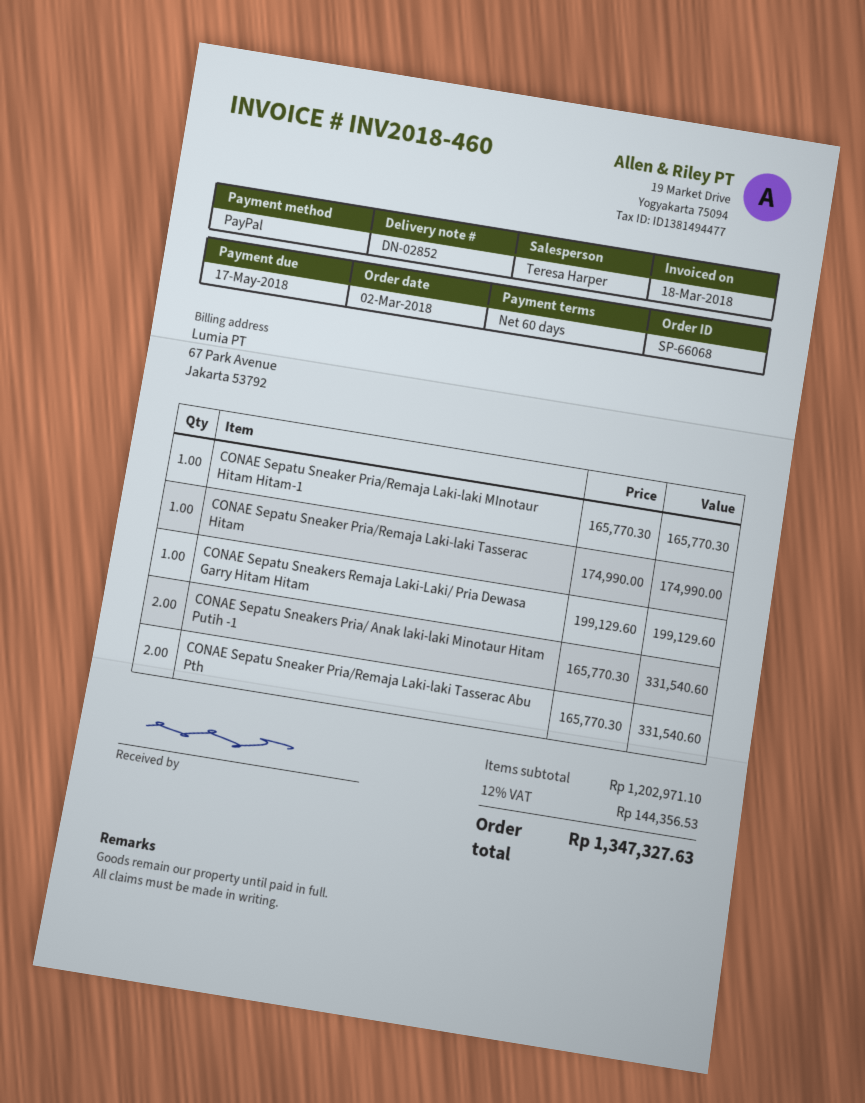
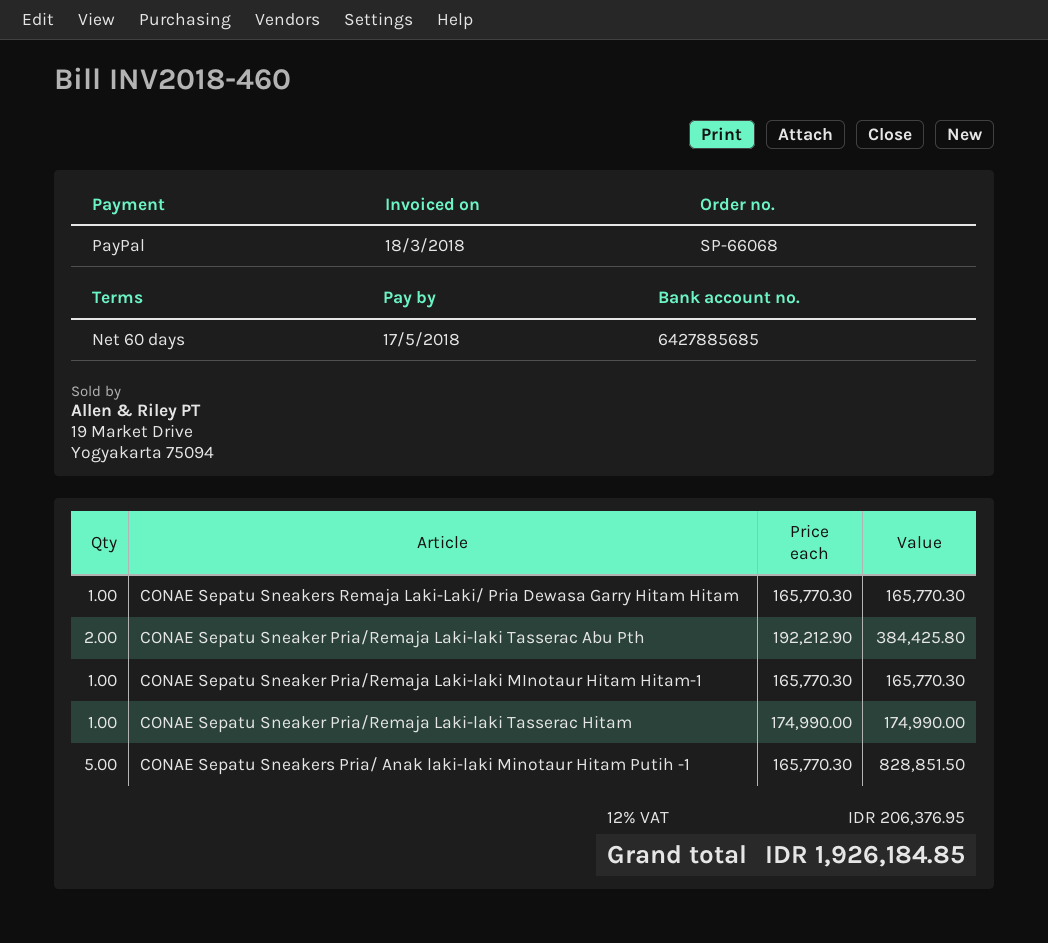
CONAE Sepatu Sneakers Remaja Laki-Laki/ Pria Dewasa Garry Hitam Hitam: 1 x 199129.60 = 199129.60 -> 1 x 165770.30 = 165770.30
CONAE Sepatu Sneakers Pria/ Anak laki-laki Minotaur Hitam Putih -1: 2 x 165770.30 = 331540.60 -> 5 x 165770.30 = 828851.50
CONAE Sepatu Sneaker Pria/Remaja Laki-laki Tasserac Abu Pth: 2 x 165770.30 = 331540.60 -> 2 x 192212.90 = 384425.80
tax: 12% = 144356.53 -> 12% = 206376.95
total: 1347327.63 -> 1926184.85

